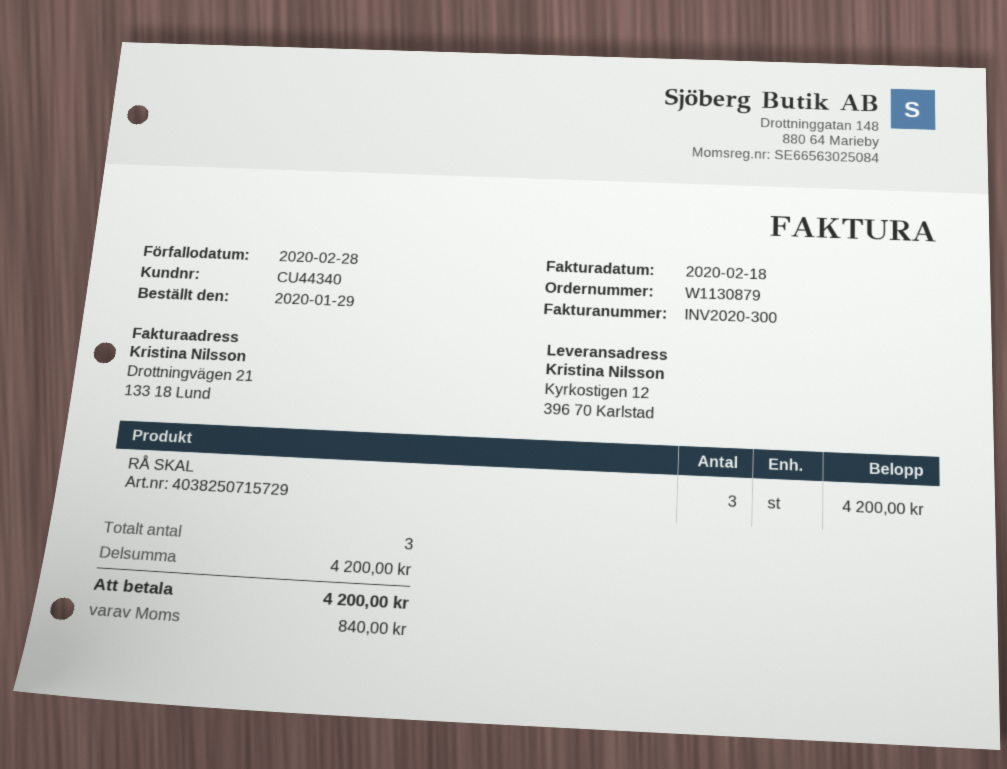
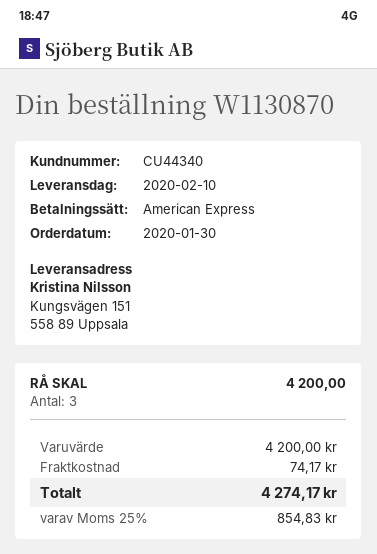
order number: W1130879 -> W1130870
order date: 2020-01-29 -> 2020-01-30
ship to: Kyrkostigen 12, 396 70 Karlstad -> Kungsvägen 151, 558 89 Uppsala
shipping: none -> 74.17
tax: 840.00 -> 854.83
total: 4200.00 -> 4274.17

